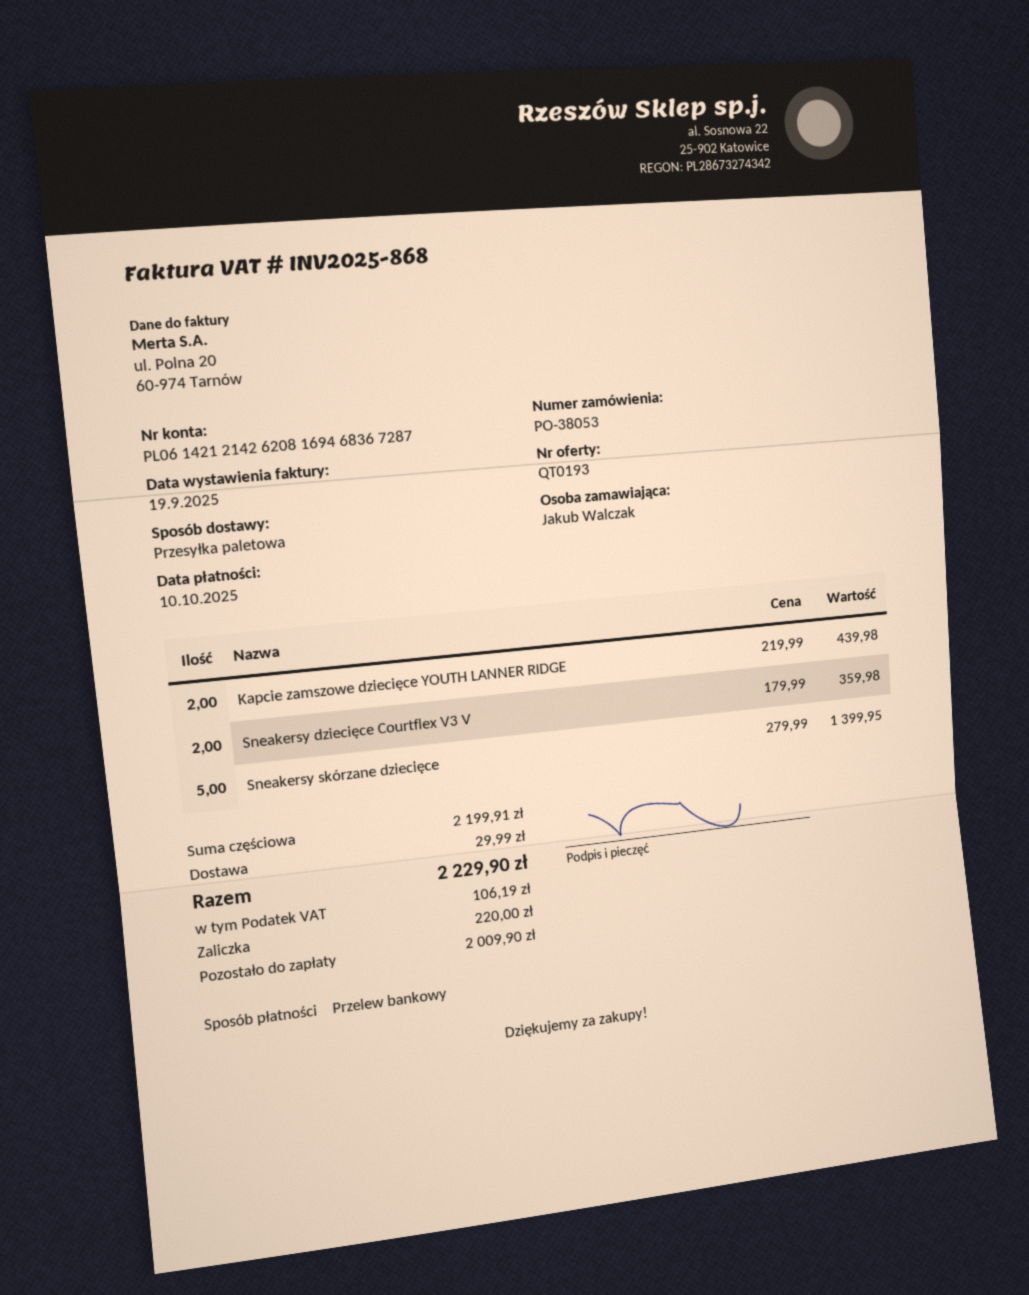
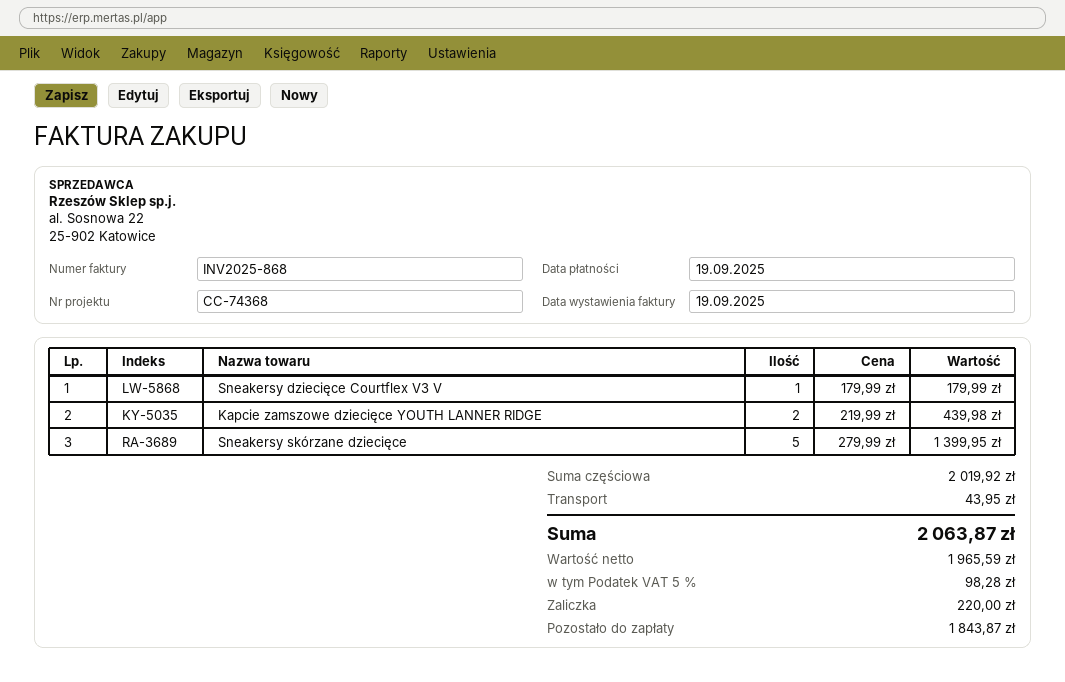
due date: 2025-10-10 -> 2025-09-19
Sneakersy dziecięce Courtflex V3 V: 2 x 179.99 = 359.98 -> 1 x 179.99 = 179.99
subtotal: 2199.91 -> 2019.92
shipping: 29.99 -> 43.95
tax: 106.19 -> 98.28
total: 2229.90 -> 2063.87
balance: 2009.90 -> 1843.87

